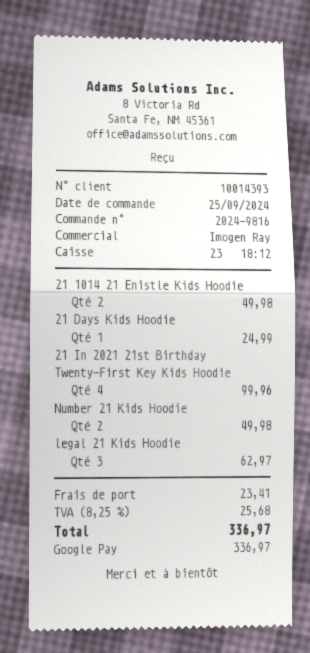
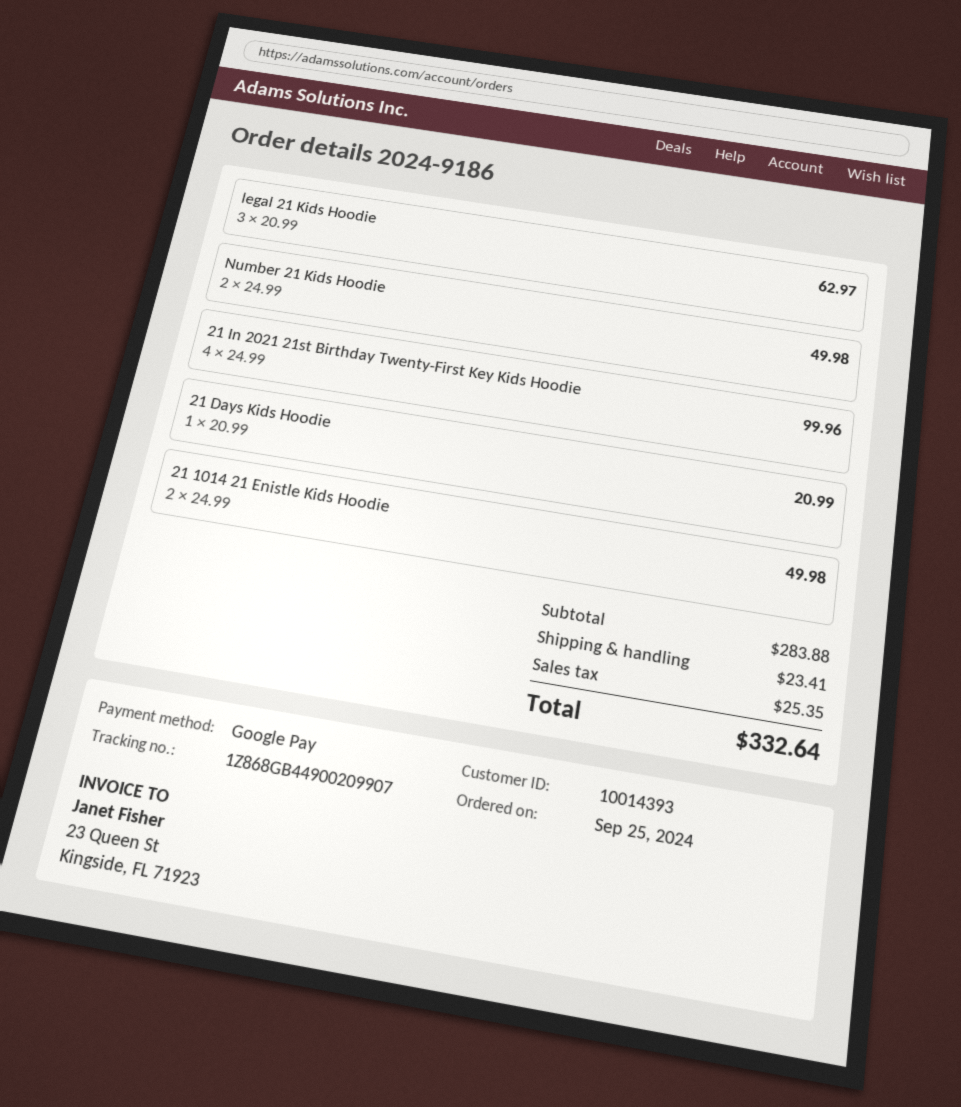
order number: 2024-9816 -> 2024-9186
21 Days Kids Hoodie: 1 for 24.99 -> 1 for 20.99
tax: 25.68 -> 25.35
total: 336.97 -> 332.64

